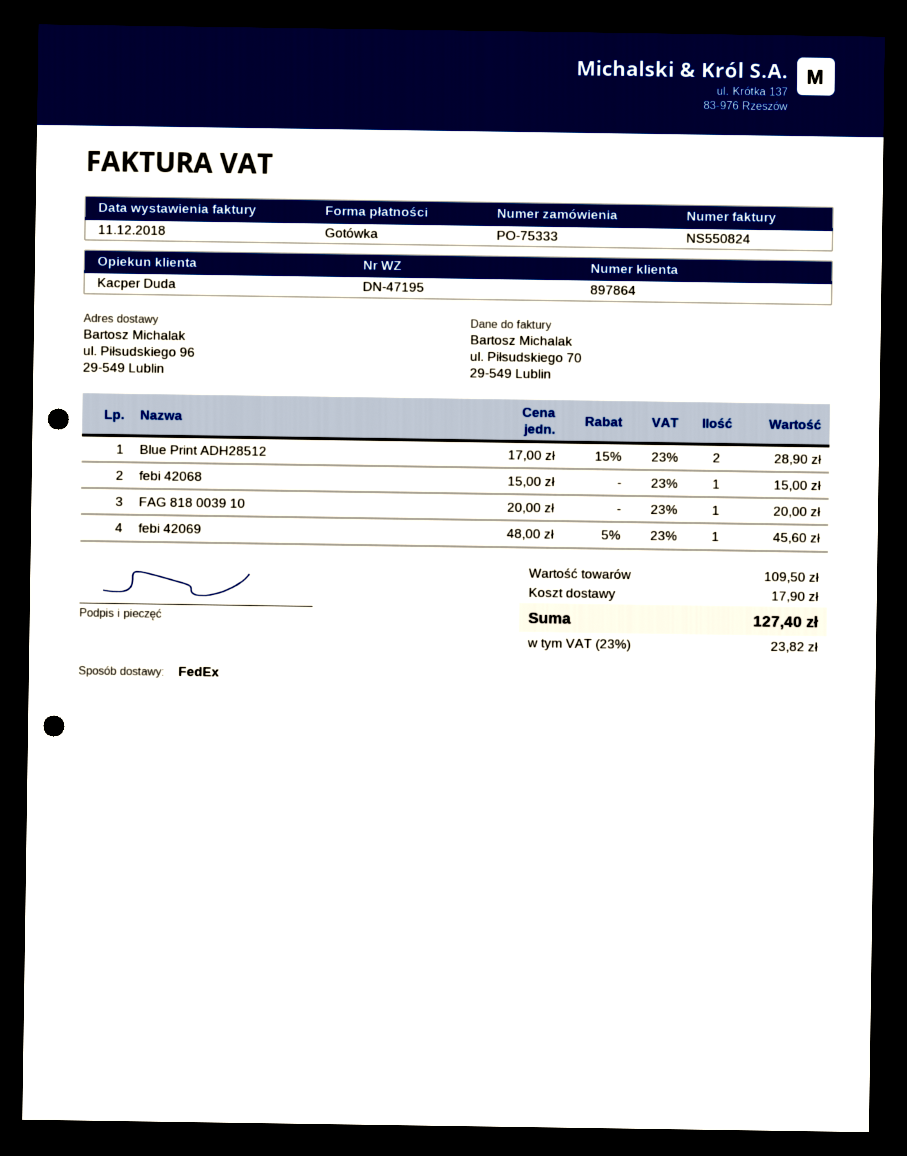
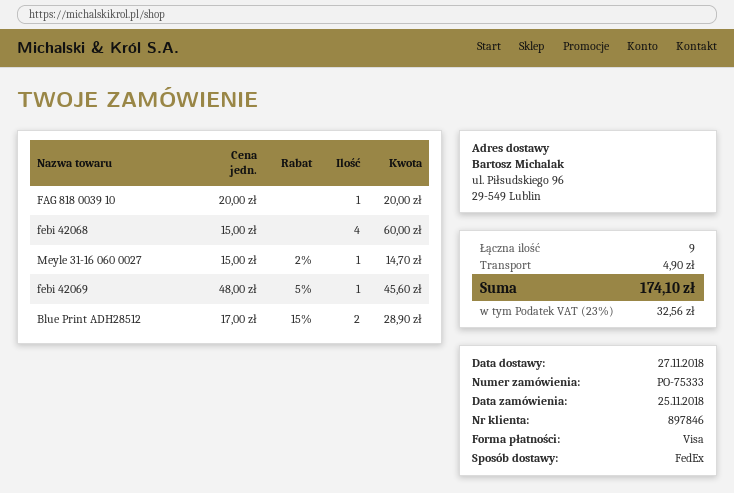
customer number: 897864 -> 897846
payment method: cash -> Visa
febi 42068: 1 x 15.00 = 15.00 -> 4 x 15.00 = 60.00
Meyle 31-16 060 0027: none -> 1 x 15.00 - 2% = 14.70
shipping: 17.90 -> 4.90
tax: 23% = 23.82 -> 23% = 32.56
total: 127.40 -> 174.10

